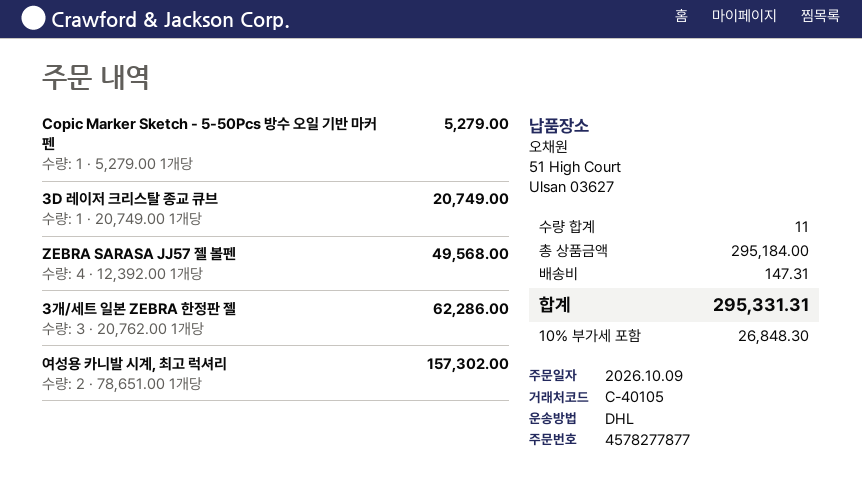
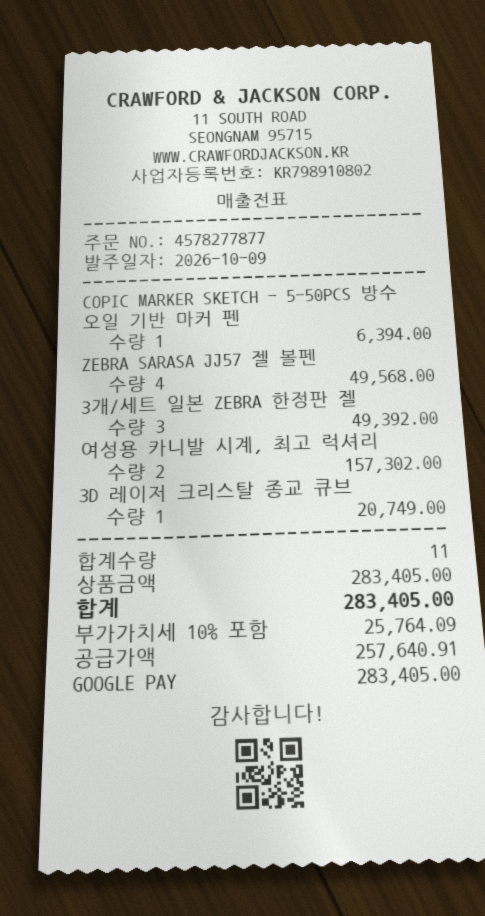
Copic Marker Sketch - 5-50Pcs 방수 오일 기반 마커 펜: 1 for 5279.00 -> 1 for 6394.00
3개/세트 일본 ZEBRA 한정판 젤: 3 for 62286.00 -> 3 for 49392.00
subtotal: 295184.00 -> 283405.00
shipping: 147.31 -> none
tax: 10% = 26848.30 -> 10% = 25764.09
total: 295331.31 -> 283405.00

